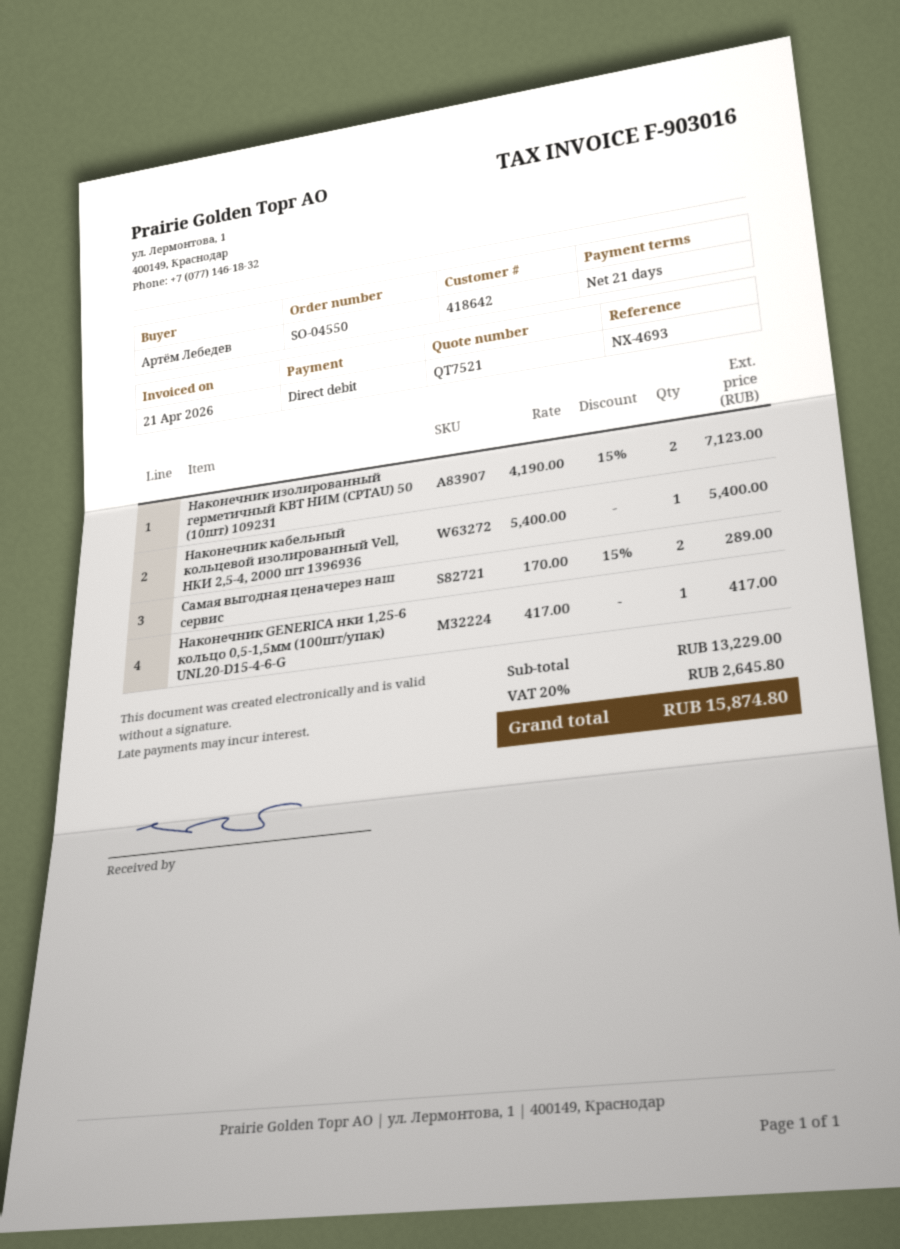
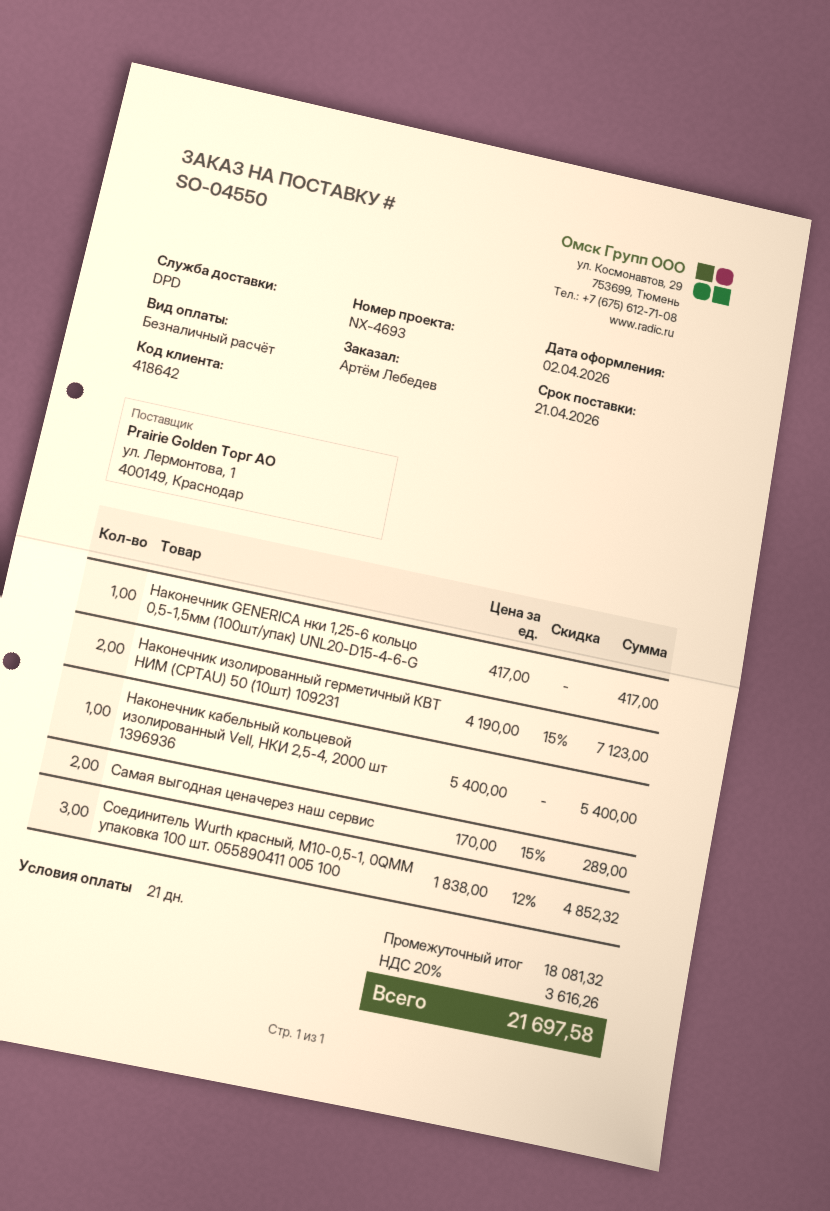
payment method: direct debit -> bank transfer
Соединитель Wurth красный, M10-0,5-1, 0QMM упаковка 100 шт. 055890411 005 100: none -> 3 x 1838.00 - 12% = 4852.32
subtotal: 13229.00 -> 18081.32
tax: 20% = 2645.80 -> 20% = 3616.26
total: 15874.80 -> 21697.58

